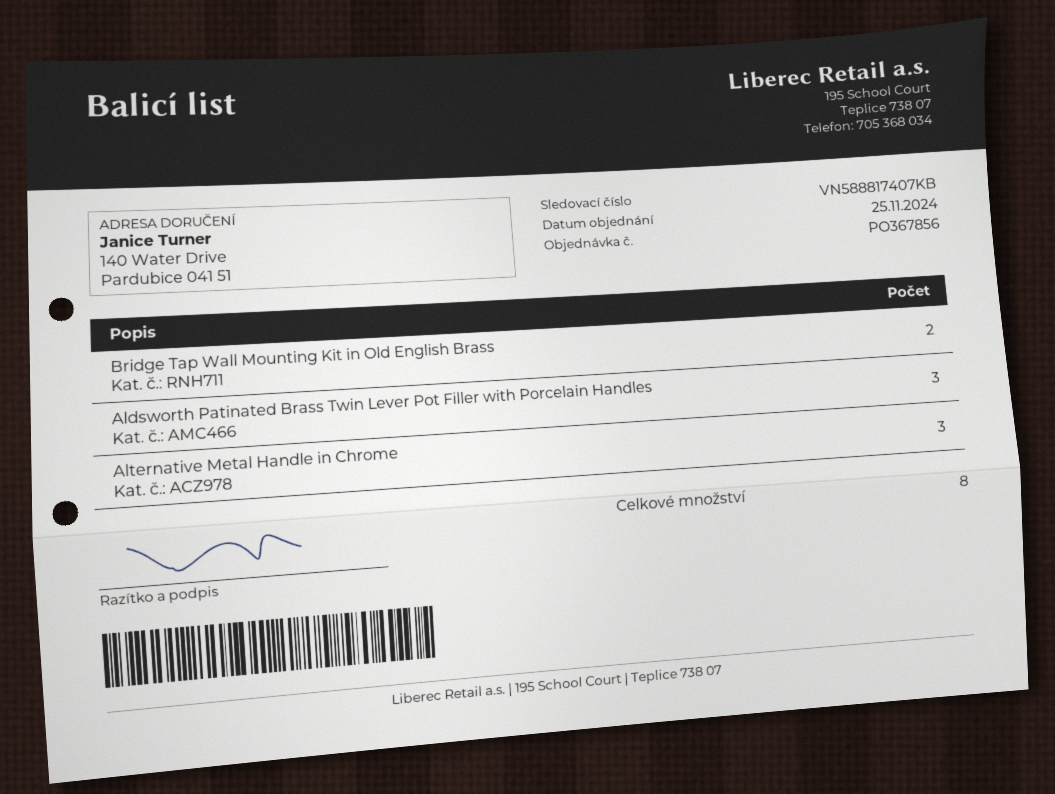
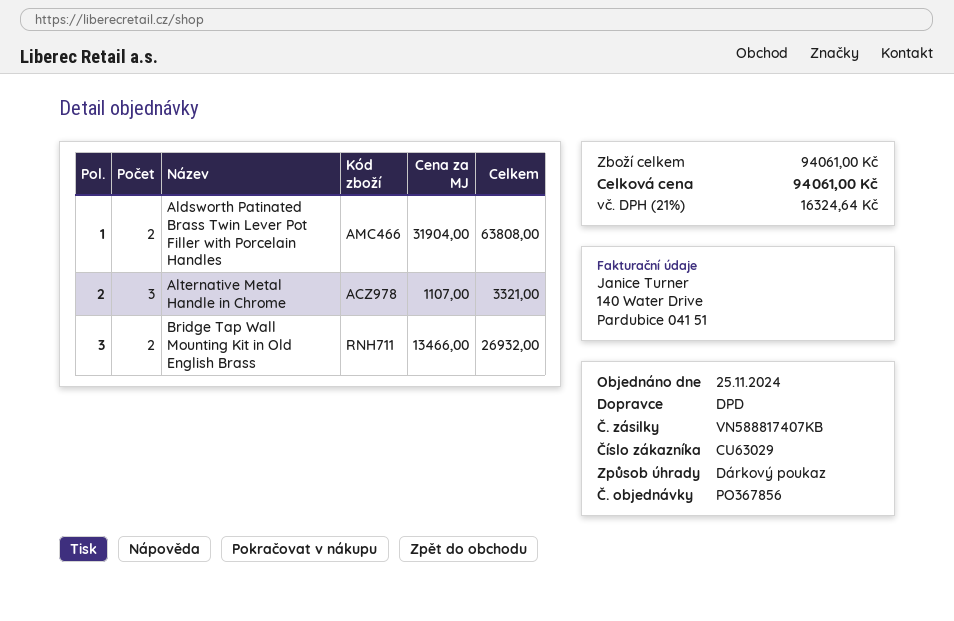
Aldsworth Patinated Brass Twin Lever Pot Filler with Porcelain Handles: 3 -> 2

